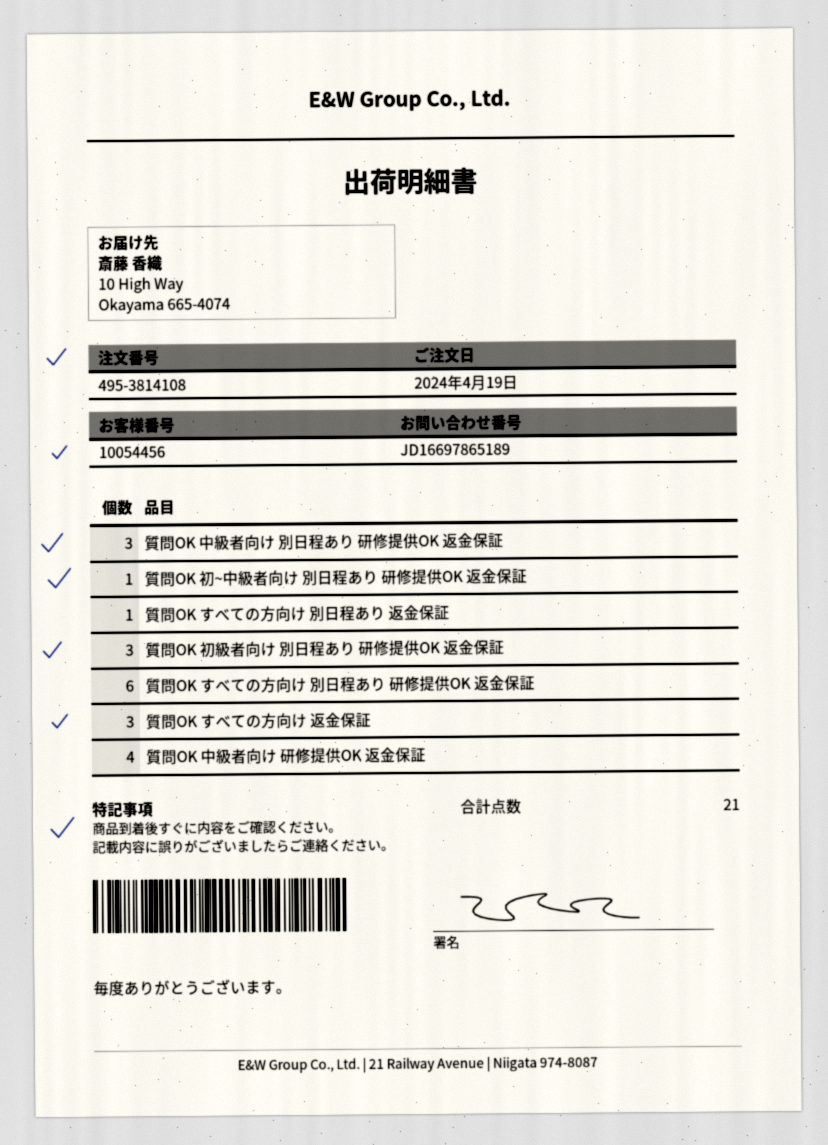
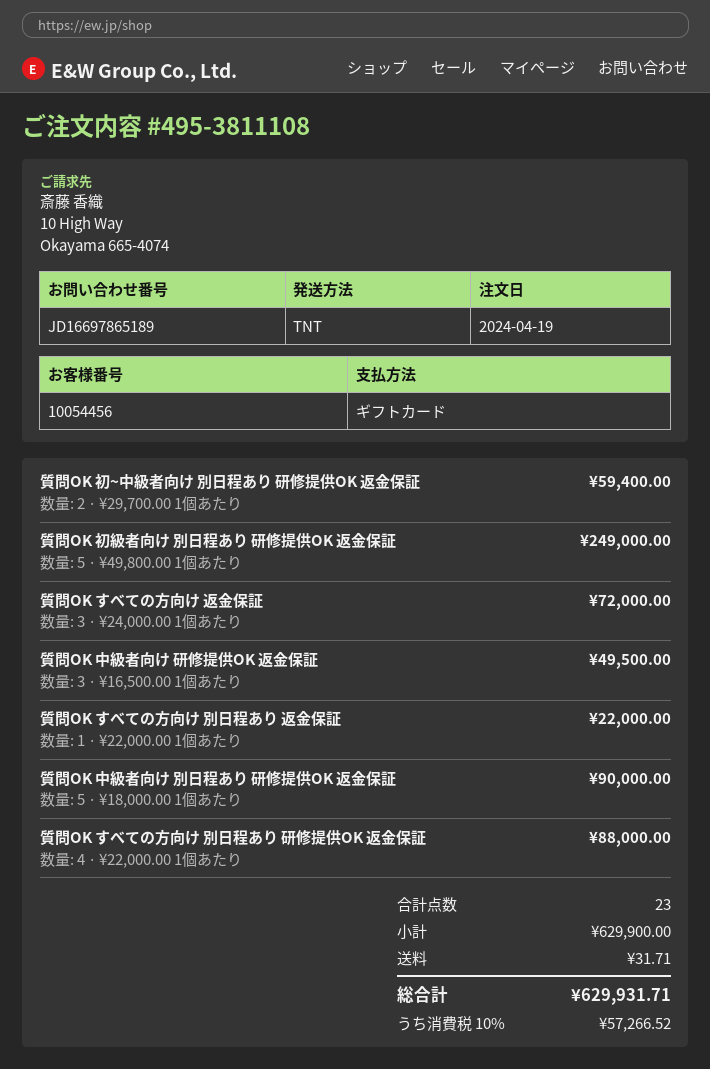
order number: 495-3814108 -> 495-3811108
質問OK 中級者向け 別日程あり 研修提供OK 返金保証: 3 -> 5
質問OK 初~中級者向け 別日程あり 研修提供OK 返金保証: 1 -> 2
質問OK 初級者向け 別日程あり 研修提供OK 返金保証: 3 -> 5
質問OK すべての方向け 別日程あり 研修提供OK 返金保証: 6 -> 4
質問OK 中級者向け 研修提供OK 返金保証: 4 -> 3
total quantity: 21 -> 23

